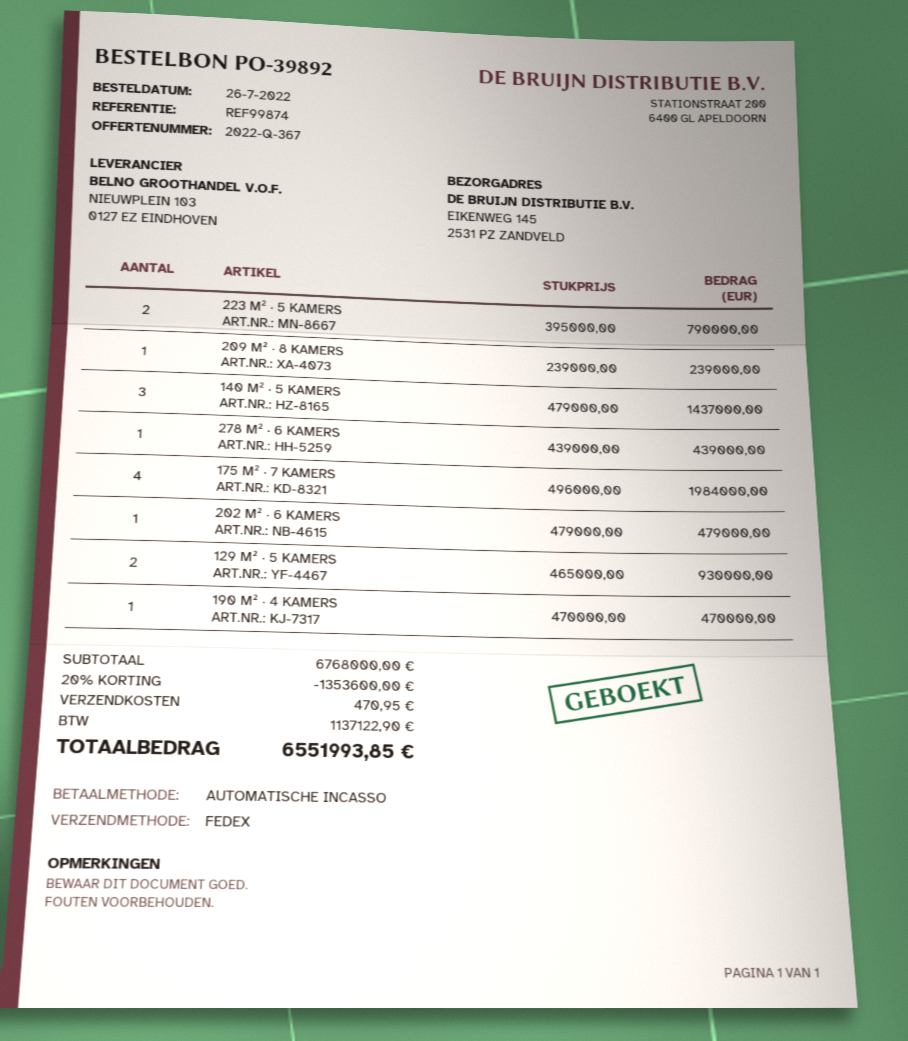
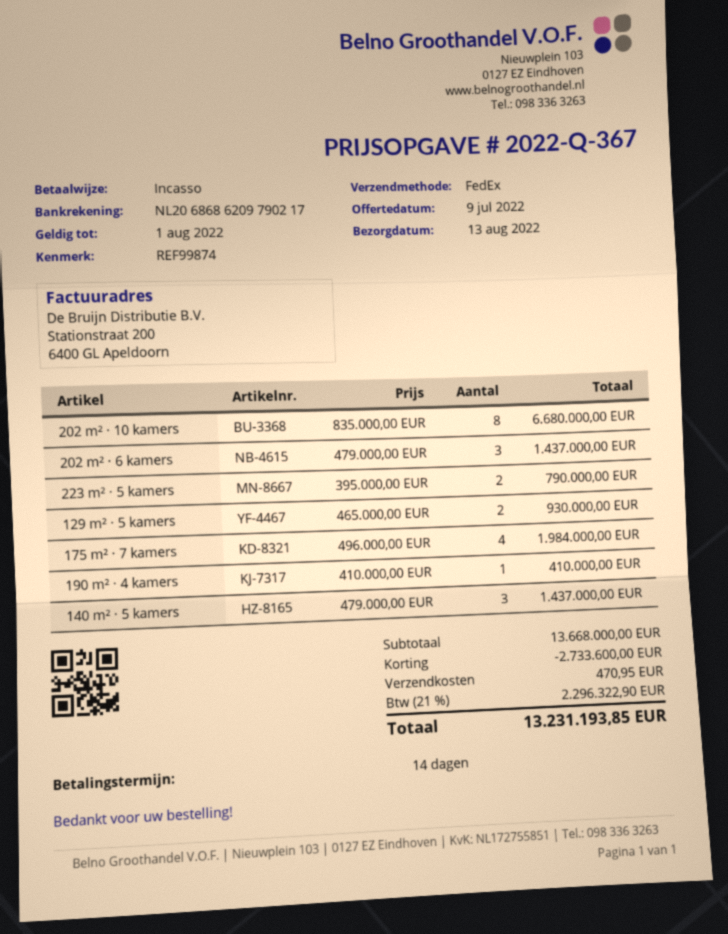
209 M² · 8 KAMERS: 1 x 239000.00 = 239000.00 -> none
278 M² · 6 KAMERS: 1 x 439000.00 = 439000.00 -> none
202 M² · 6 KAMERS: 1 x 479000.00 = 479000.00 -> 3 x 479000.00 = 1437000.00
190 M² · 4 KAMERS: 1 x 470000.00 = 470000.00 -> 1 x 410000.00 = 410000.00
202 m² · 10 kamers: none -> 8 x 835000.00 = 6680000.00
subtotal: 6768000.00 -> 13668000.00
discount: 1353600.00 -> 2733600.00
tax: 1137122.90 -> 2296322.90
total: 6551993.85 -> 13231193.85

